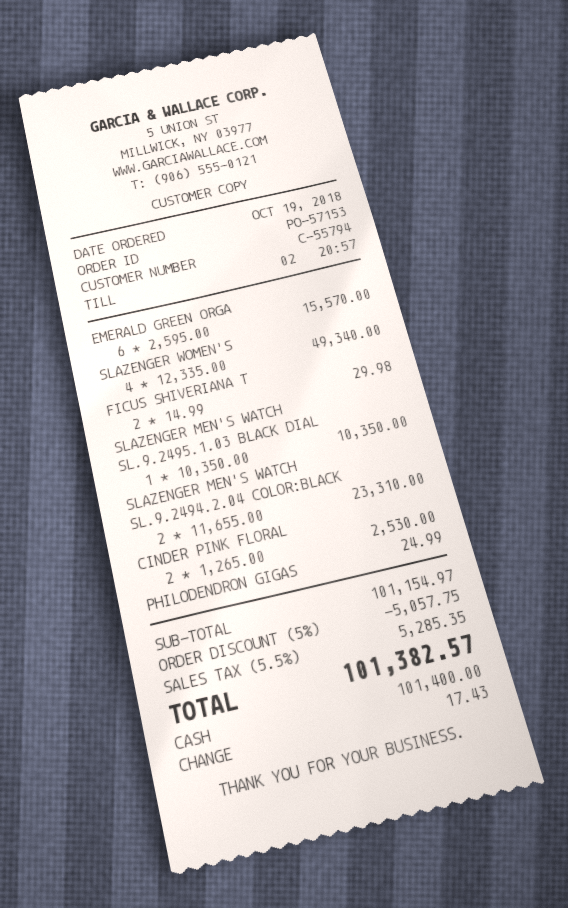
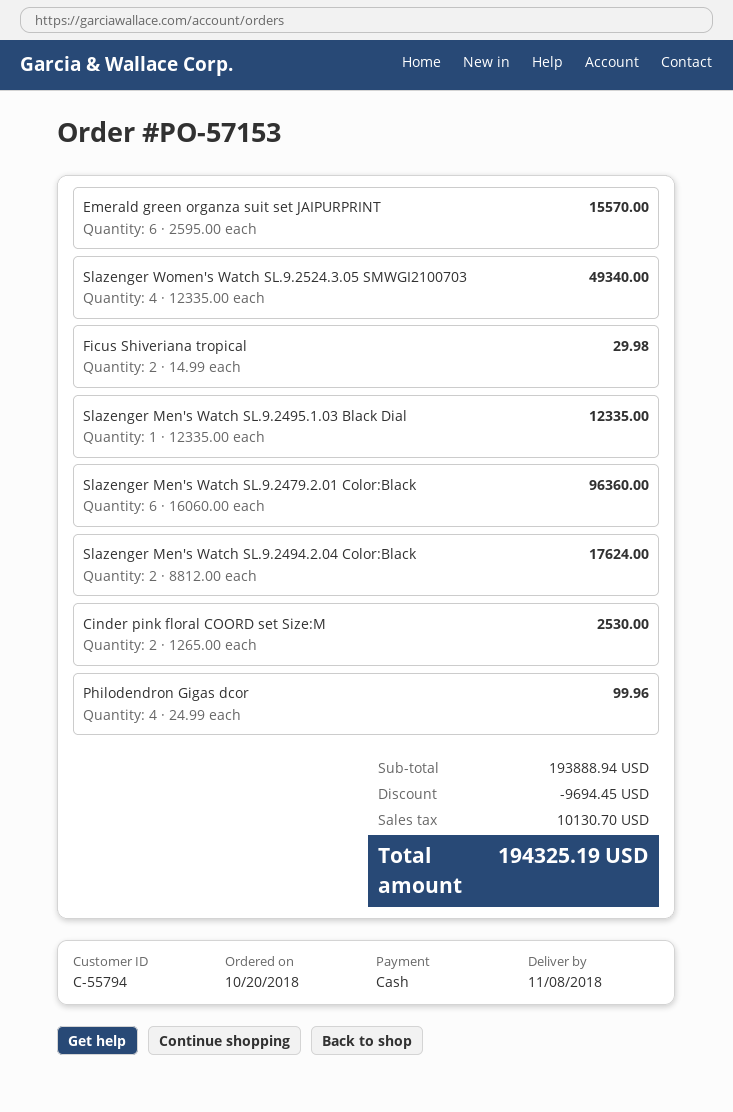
order date: 2018-10-19 -> 2018-10-20
SLAZENGER MEN'S WATCH SL.9.2495.1.03 BLACK DIAL: 1 x 10350.00 = 10350.00 -> 1 x 12335.00 = 12335.00
SLAZENGER MEN'S WATCH SL.9.2494.2.04 COLOR:BLACK: 2 x 11655.00 = 23310.00 -> 2 x 8812.00 = 17624.00
PHILODENDRON GIGAS: 1 x 24.99 = 24.99 -> 4 x 24.99 = 99.96
Slazenger Men's Watch SL.9.2479.2.01 Color:Black: none -> 6 x 16060.00 = 96360.00
subtotal: 101154.97 -> 193888.94
discount: 5057.75 -> 9694.45
tax: 5285.35 -> 10130.70
total: 101382.57 -> 194325.19

